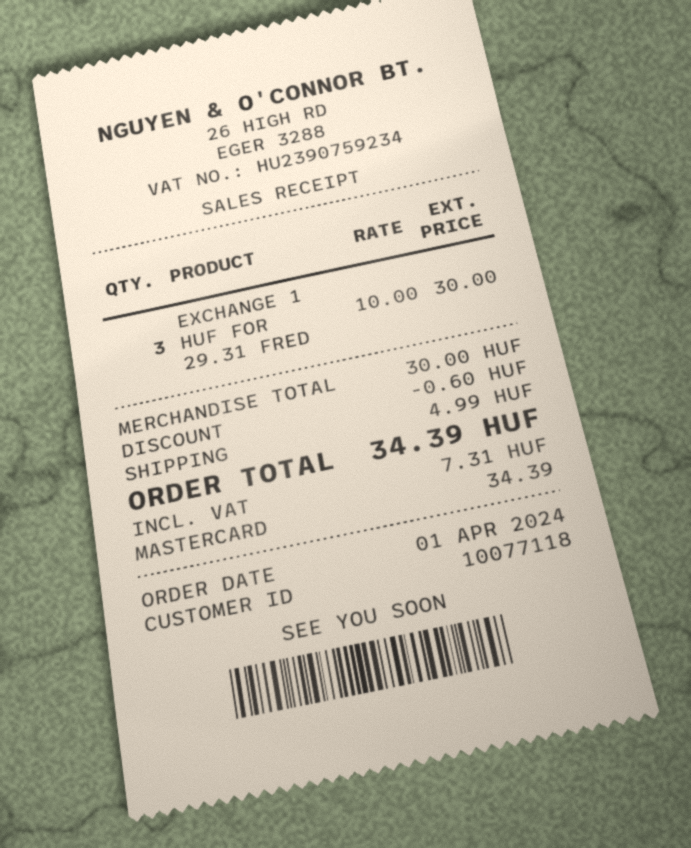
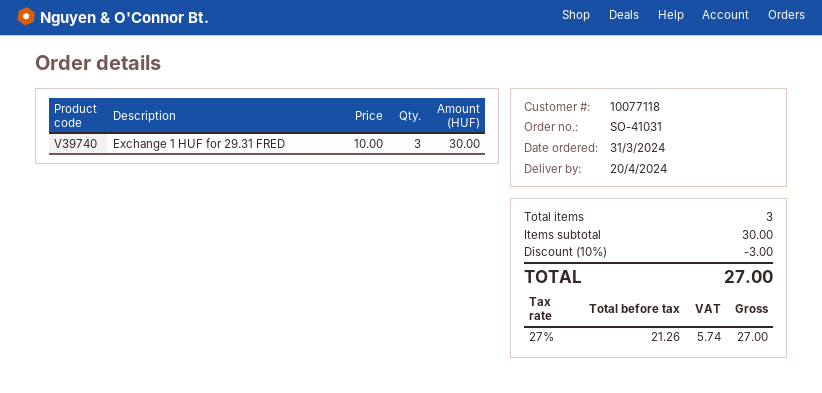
order date: 2024-04-01 -> 2024-03-31
discount: 0.60 -> 3.00
shipping: 4.99 -> none
tax: 7.31 -> 5.74
total: 34.39 -> 27.00

